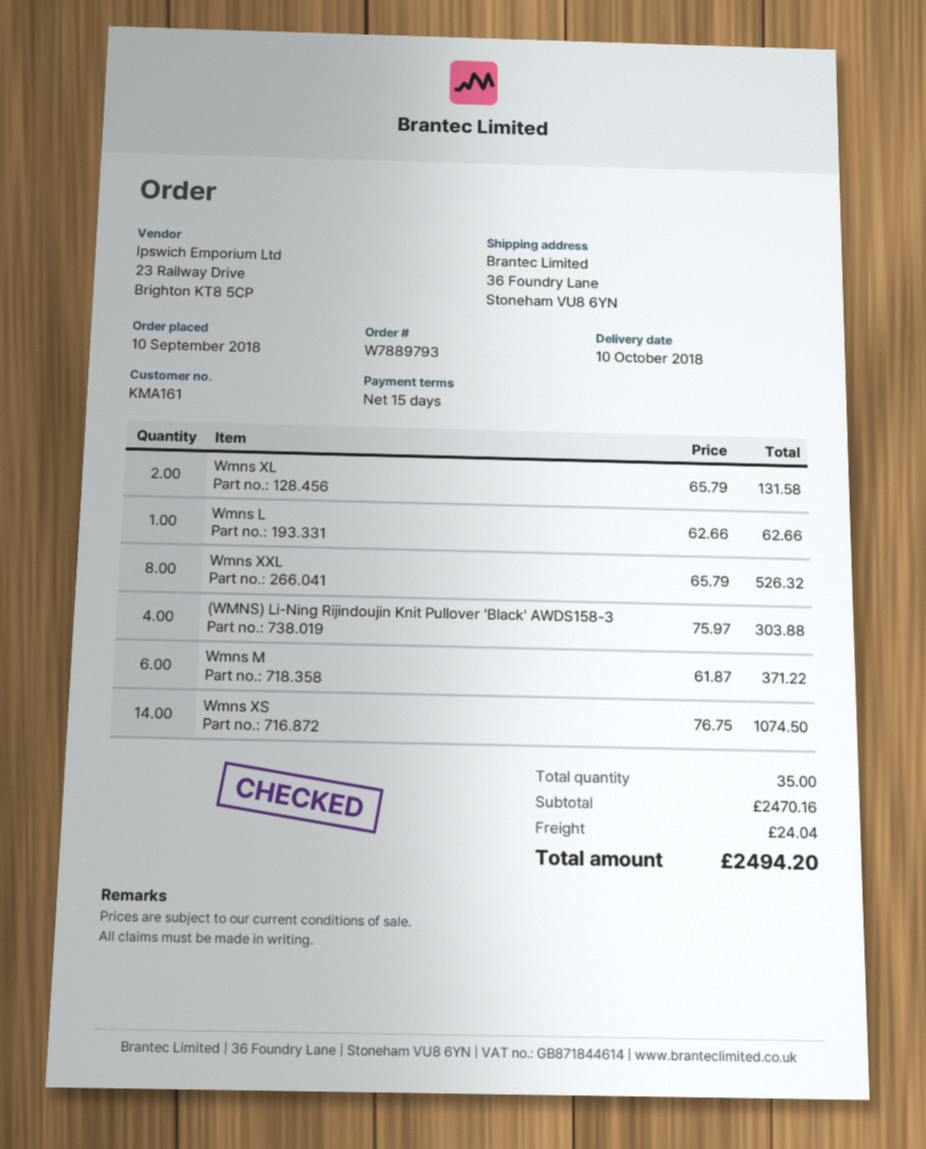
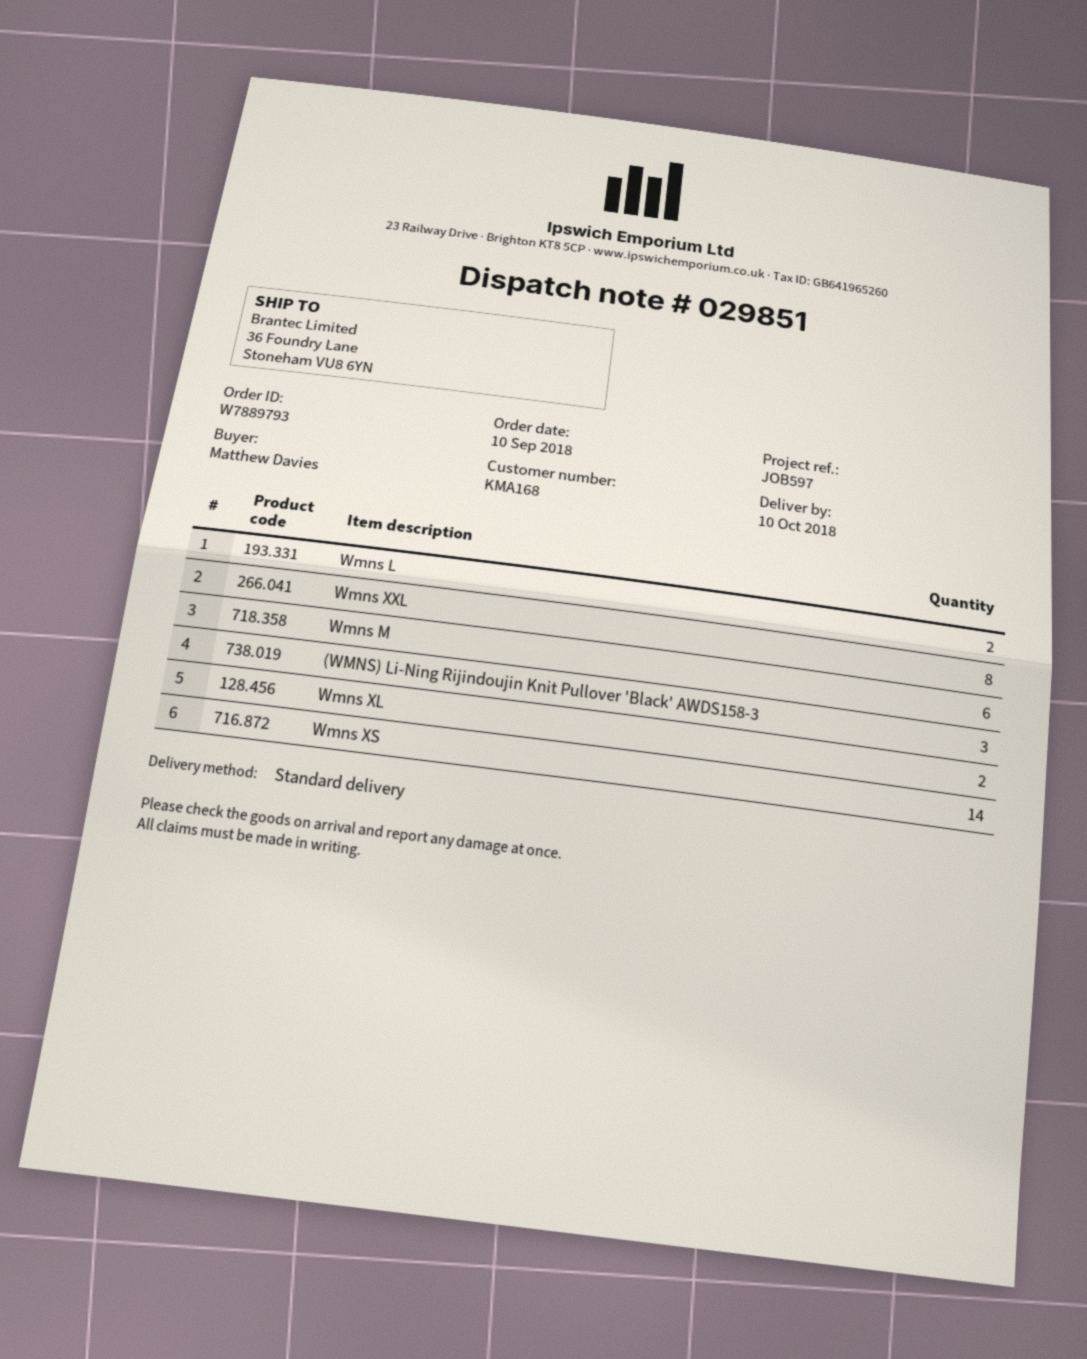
customer number: KMA161 -> KMA168
Wmns L: 1 -> 2
(WMNS) Li-Ning Rijindoujin Knit Pullover 'Black' AWDS158-3: 4 -> 3

